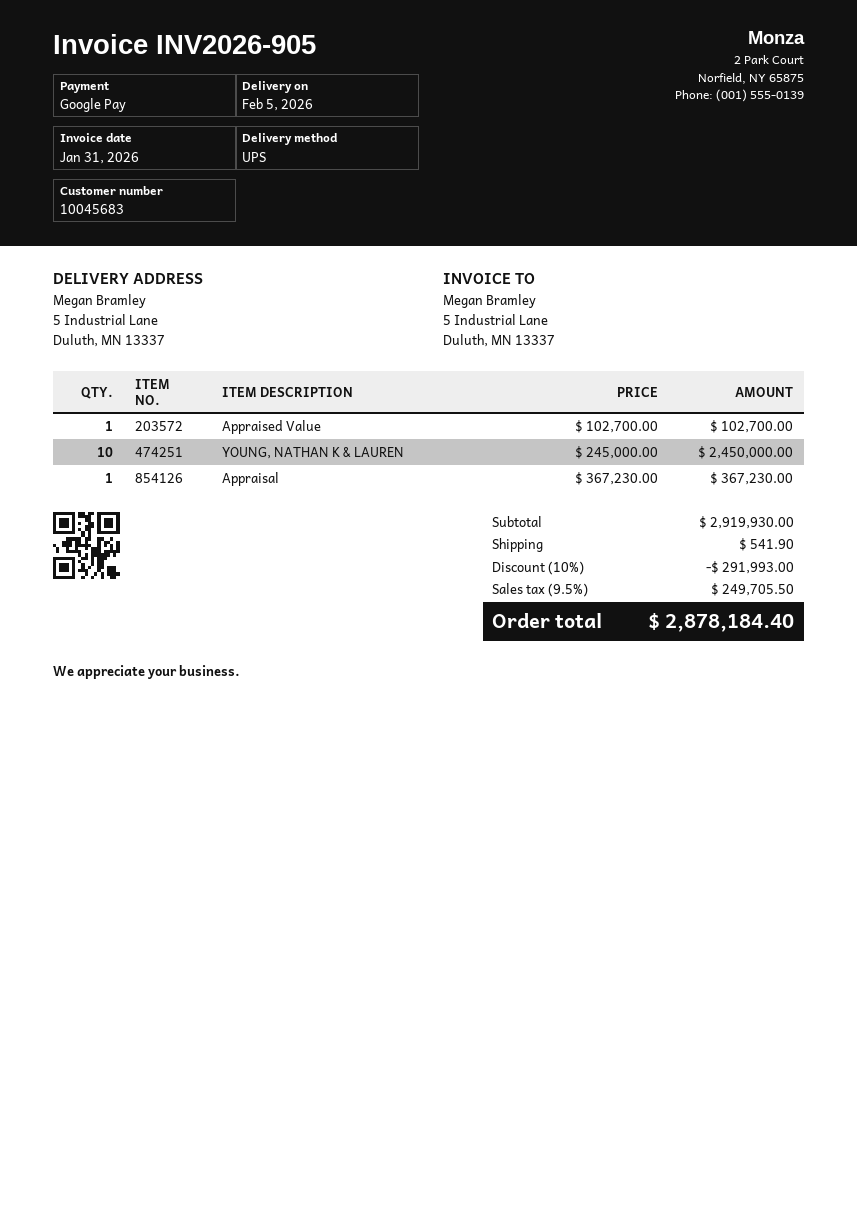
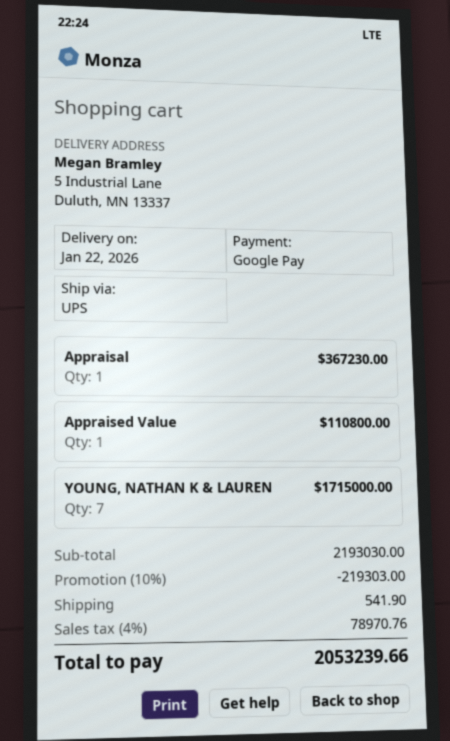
delivery date: 2026-02-05 -> 2026-01-22
Appraised Value: 1 for 102700.00 -> 1 for 110800.00
YOUNG, NATHAN K & LAUREN: 10 for 2450000.00 -> 7 for 1715000.00
subtotal: 2919930.00 -> 2193030.00
discount: 10% = 291993.00 -> 10% = 219303.00
tax: 9.5% = 249705.50 -> 4% = 78970.76
total: 2878184.40 -> 2053239.66

